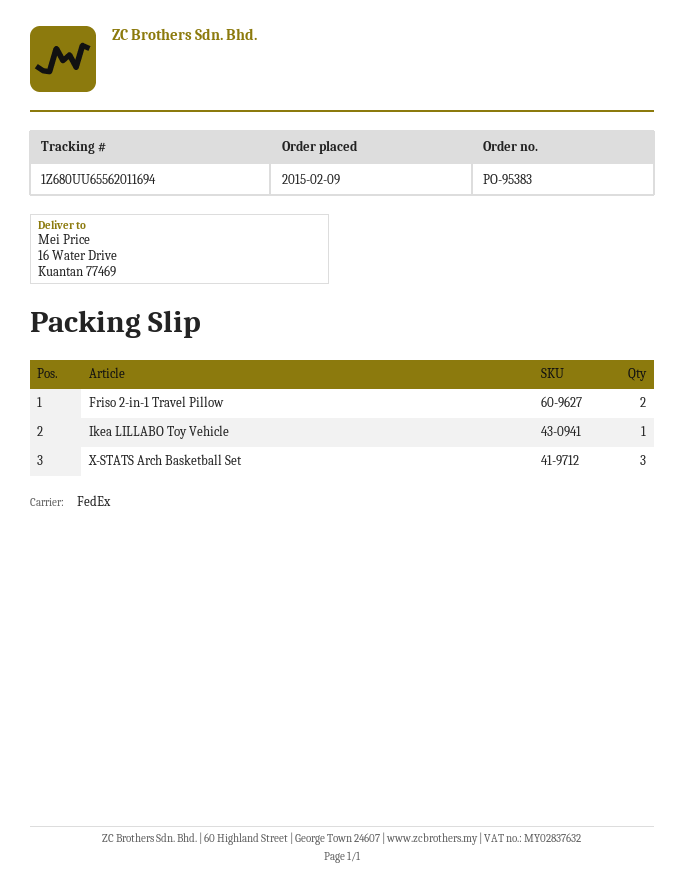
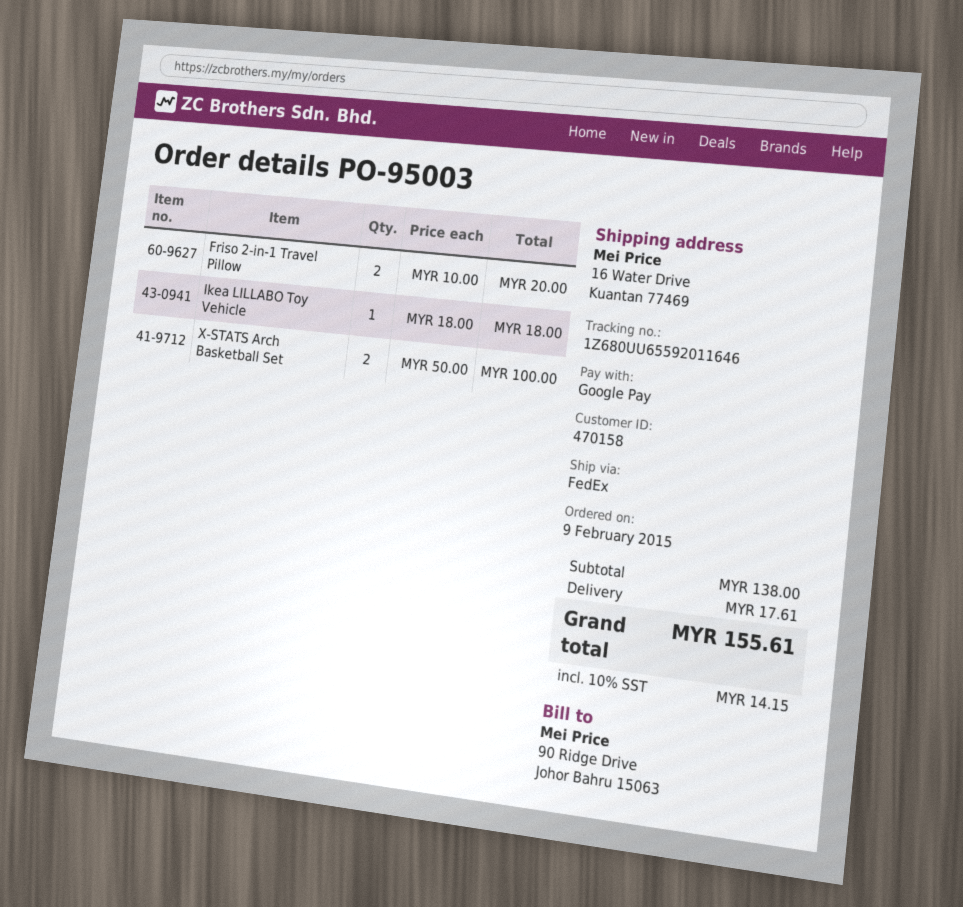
order number: PO-95383 -> PO-95003
tracking number: 1Z680UU65562011694 -> 1Z680UU65592011646
X-STATS Arch Basketball Set: 3 -> 2

